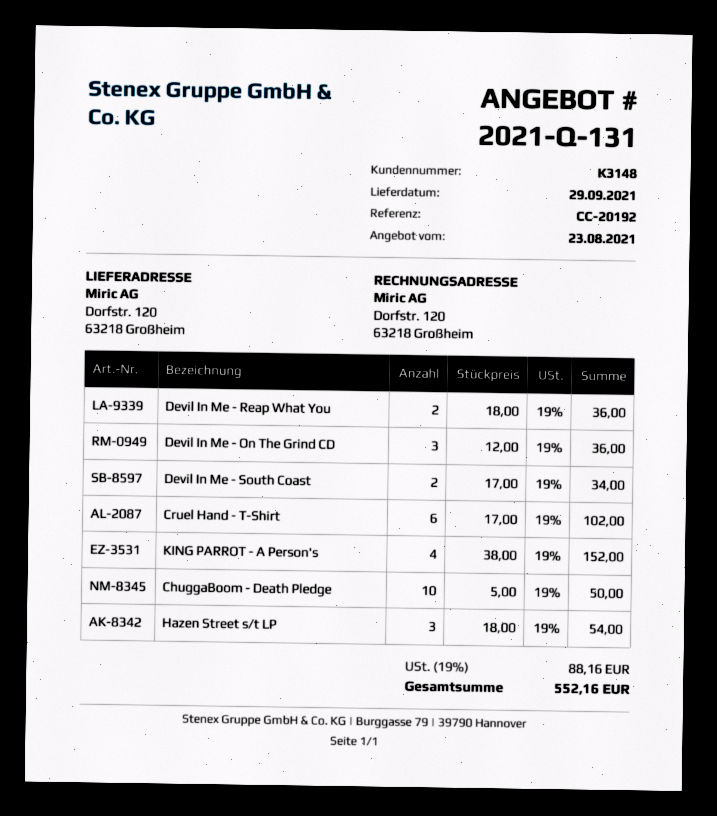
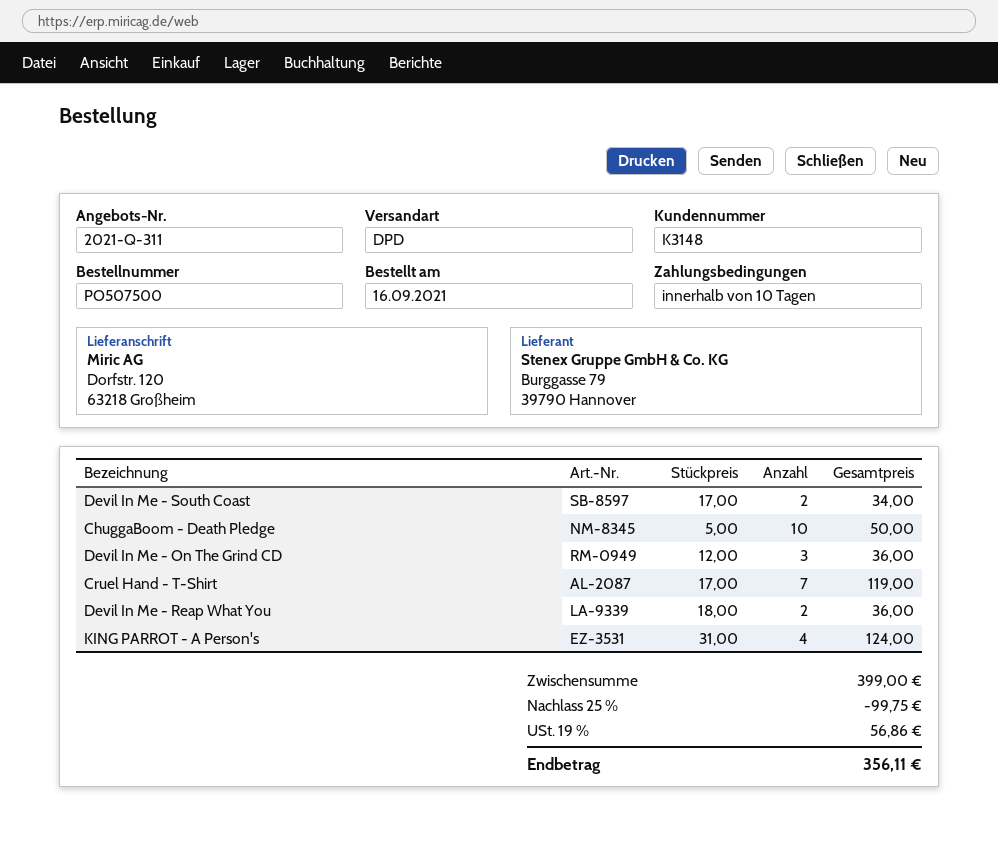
quote number: 2021-Q-131 -> 2021-Q-311
Cruel Hand - T-Shirt: 6 x 17.00 = 102.00 -> 7 x 17.00 = 119.00
KING PARROT - A Person's: 4 x 38.00 = 152.00 -> 4 x 31.00 = 124.00
Hazen Street s/t LP: 3 x 18.00 = 54.00 -> none
discount: none -> 25% = 99.75
tax: 19% = 88.16 -> 19% = 56.86
total: 552.16 -> 356.11

